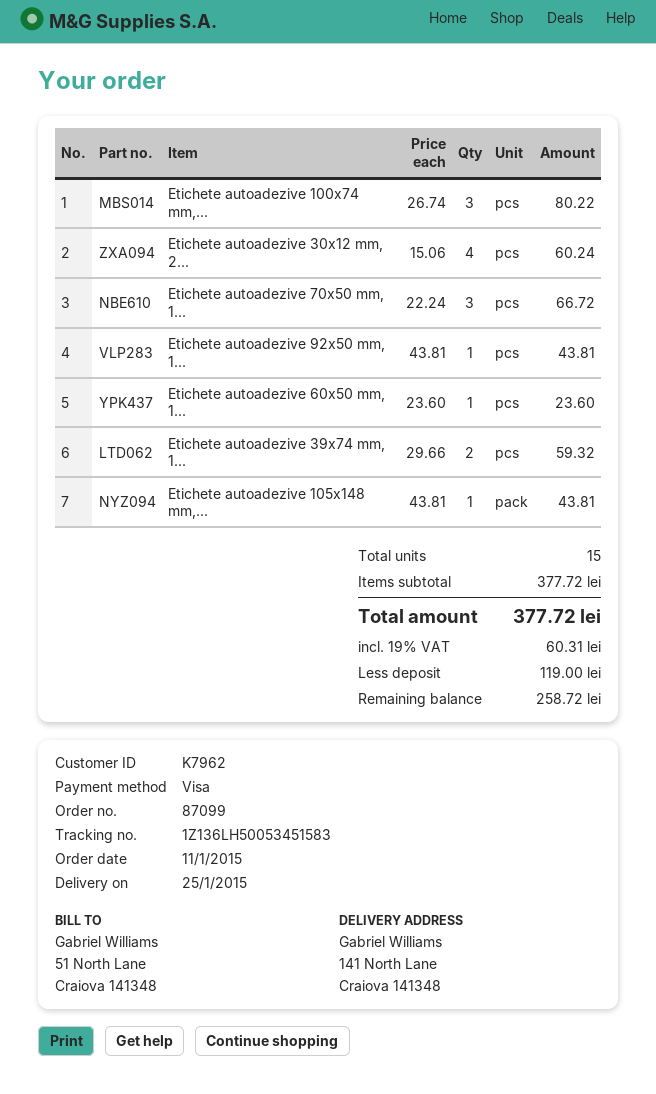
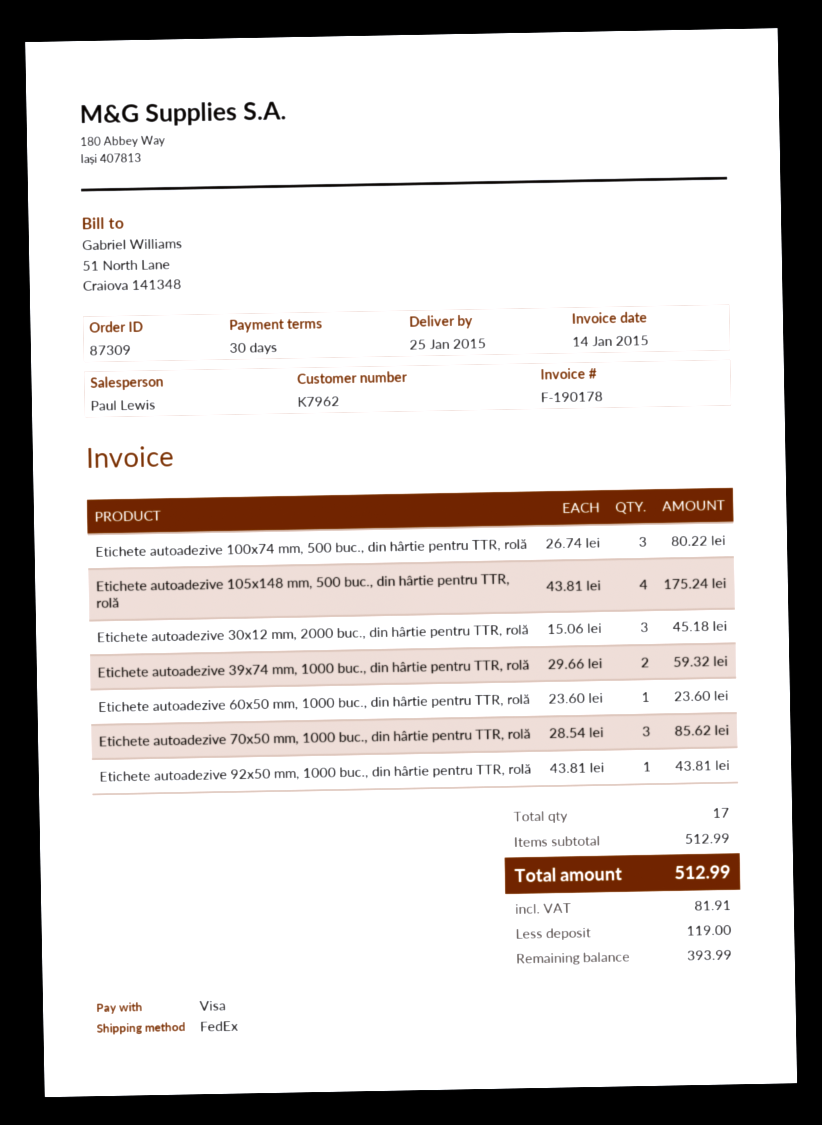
order number: 87099 -> 87309
Etichete autoadezive 30x12 mm, 2...: 4 x 15.06 = 60.24 -> 3 x 15.06 = 45.18
Etichete autoadezive 70x50 mm, 1...: 3 x 22.24 = 66.72 -> 3 x 28.54 = 85.62
Etichete autoadezive 105x148 mm,...: 1 x 43.81 = 43.81 -> 4 x 43.81 = 175.24
total quantity: 15 -> 17
subtotal: 377.72 -> 512.99
tax: 60.31 -> 81.91
total: 377.72 -> 512.99
balance: 258.72 -> 393.99

